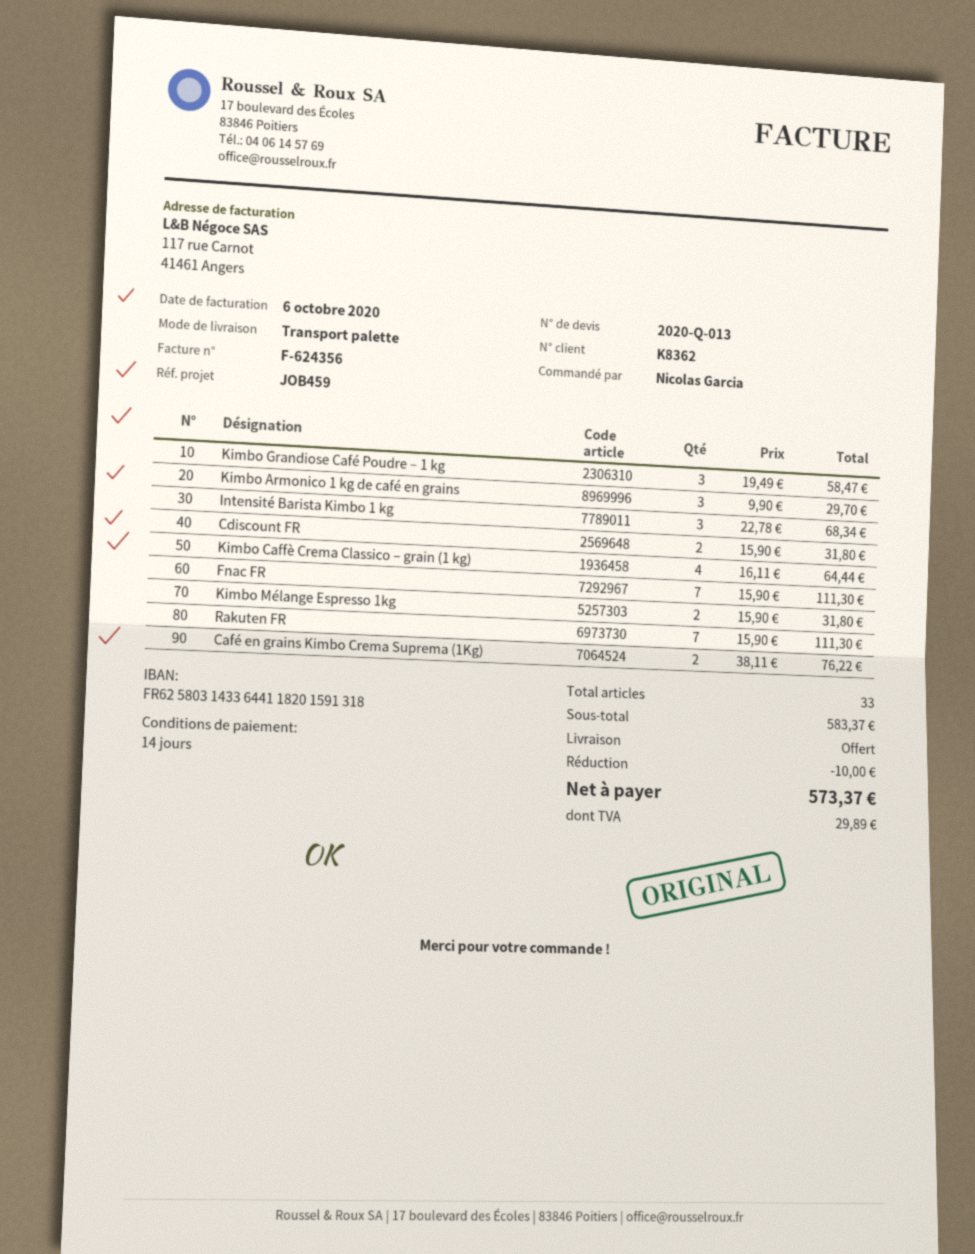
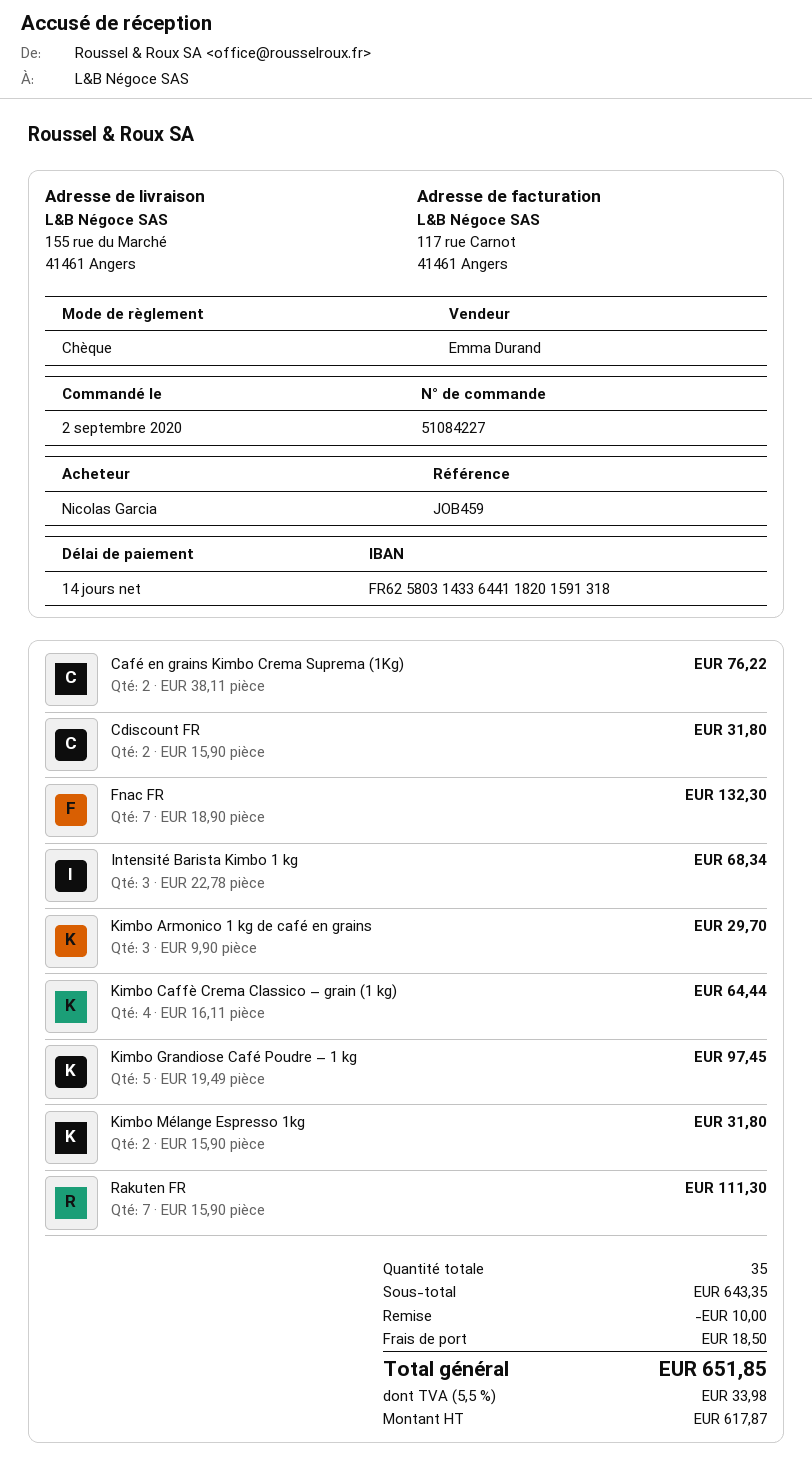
Kimbo Grandiose Café Poudre – 1 kg: 3 x 19.49 = 58.47 -> 5 x 19.49 = 97.45
Fnac FR: 7 x 15.90 = 111.30 -> 7 x 18.90 = 132.30
total quantity: 33 -> 35
subtotal: 583.37 -> 643.35
shipping: 0.00 -> 18.50
tax: 29.89 -> 33.98
total: 573.37 -> 651.85

